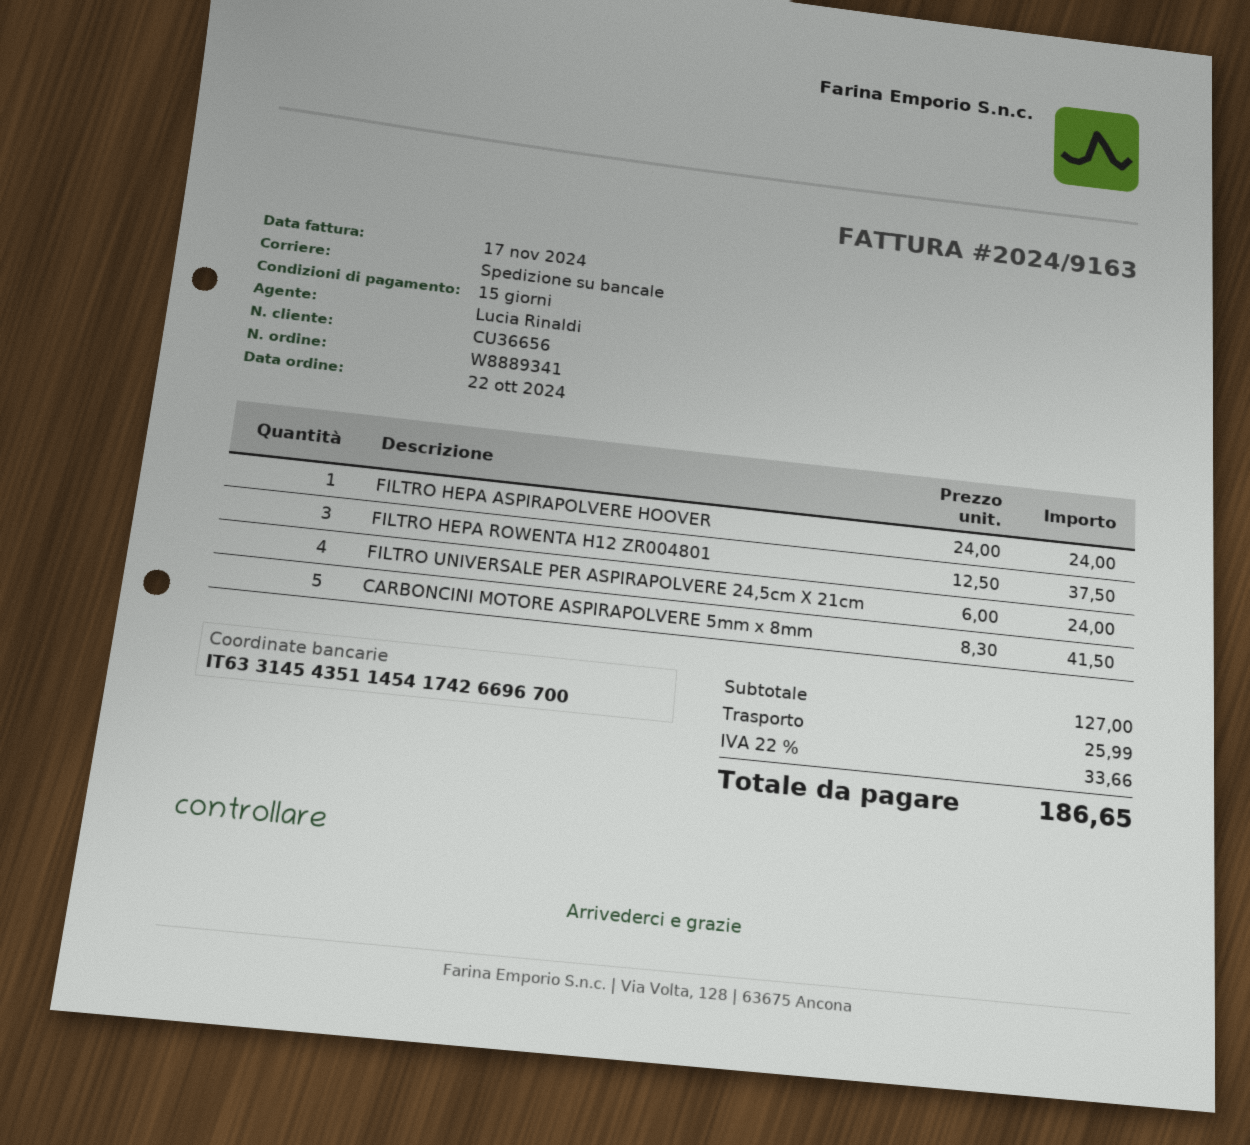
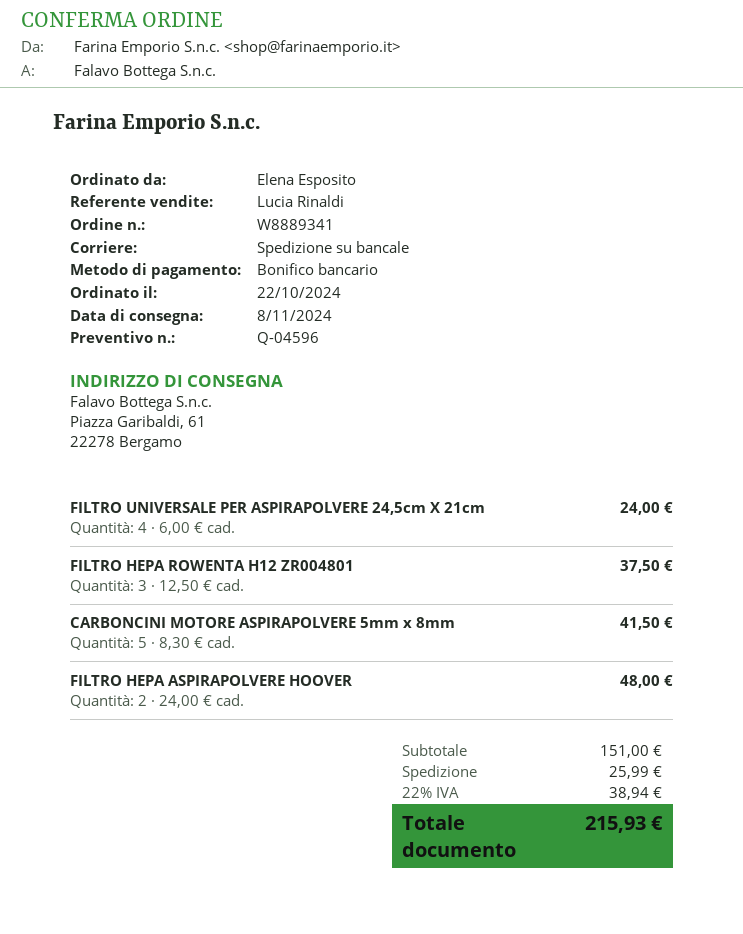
FILTRO HEPA ASPIRAPOLVERE HOOVER: 1 x 24.00 = 24.00 -> 2 x 24.00 = 48.00
subtotal: 127.00 -> 151.00
tax: 22% = 33.66 -> 22% = 38.94
total: 186.65 -> 215.93

